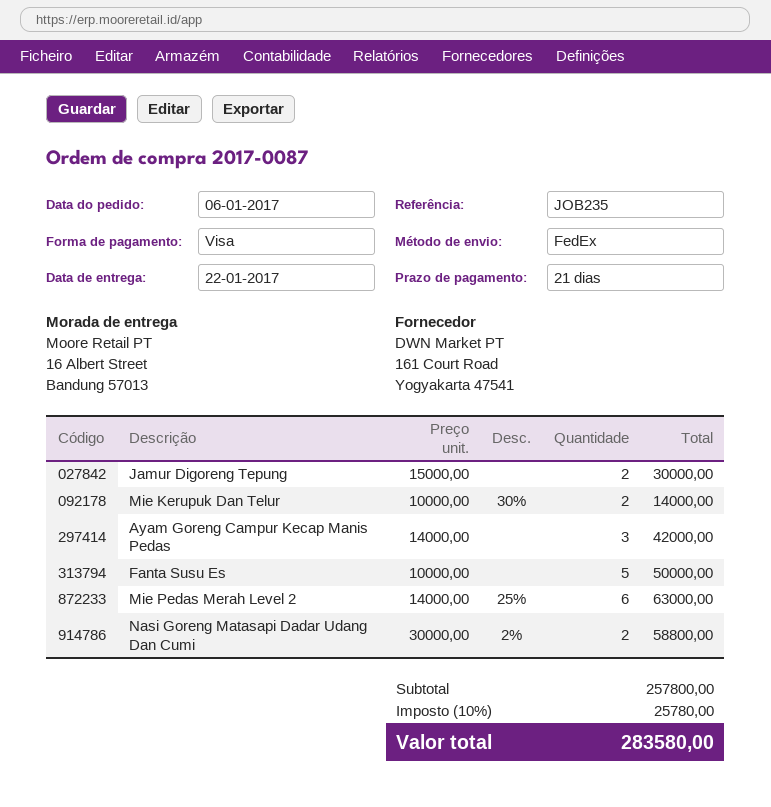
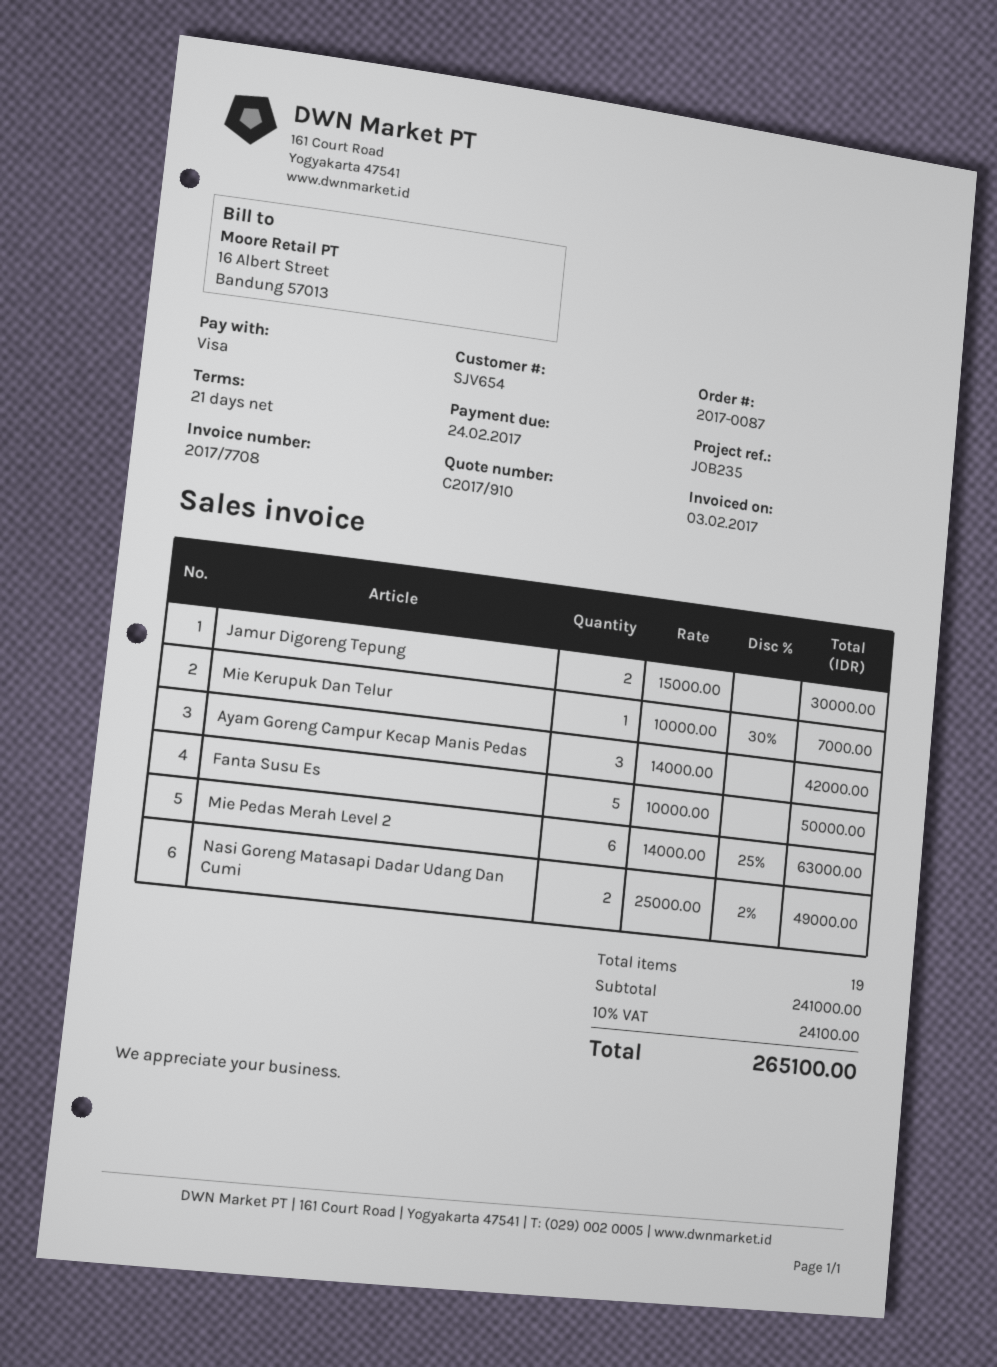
Mie Kerupuk Dan Telur: 2 x 10000.00 - 30% = 14000.00 -> 1 x 10000.00 - 30% = 7000.00
Nasi Goreng Matasapi Dadar Udang Dan Cumi: 2 x 30000.00 - 2% = 58800.00 -> 2 x 25000.00 - 2% = 49000.00
subtotal: 257800.00 -> 241000.00
tax: 10% = 25780.00 -> 10% = 24100.00
total: 283580.00 -> 265100.00

